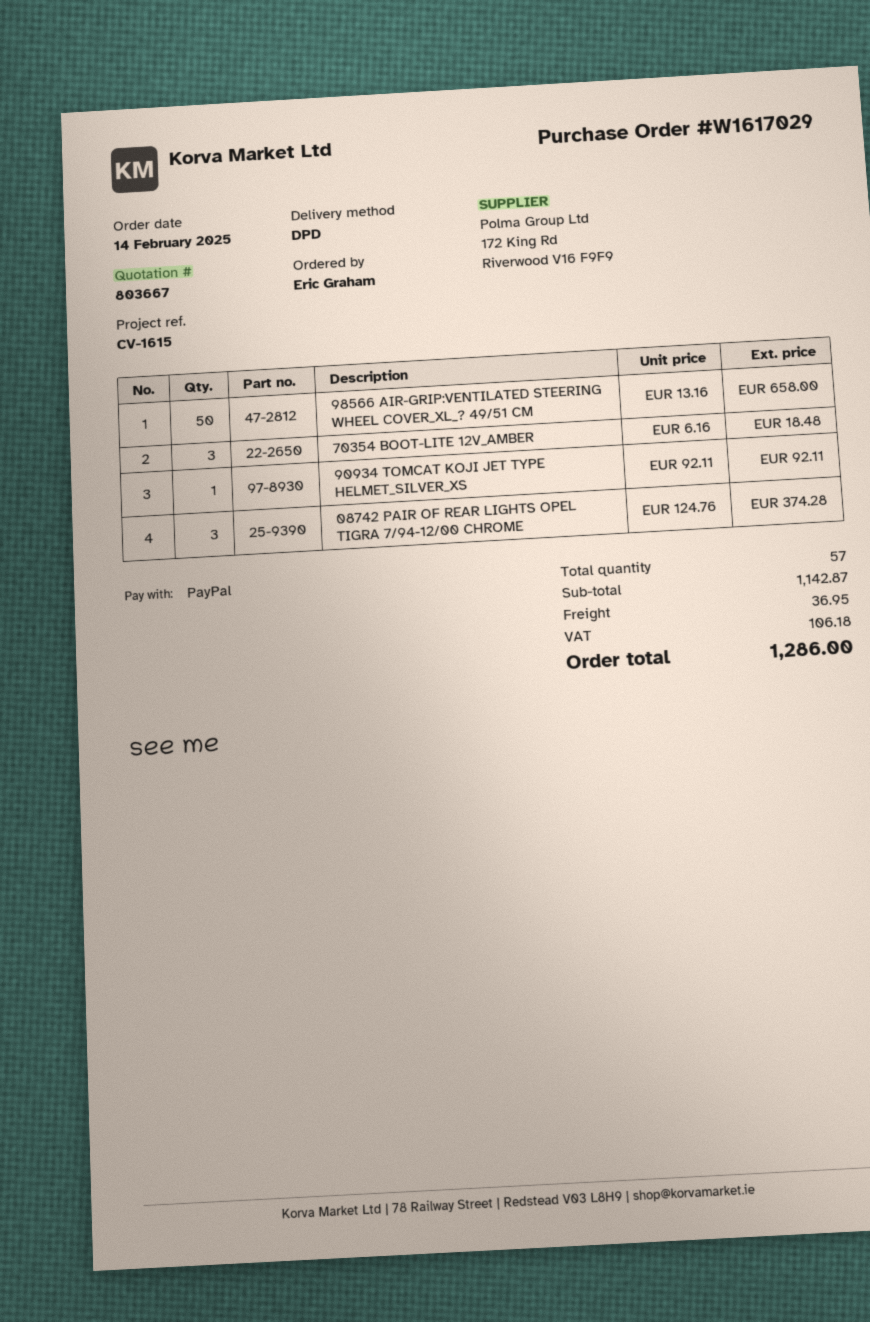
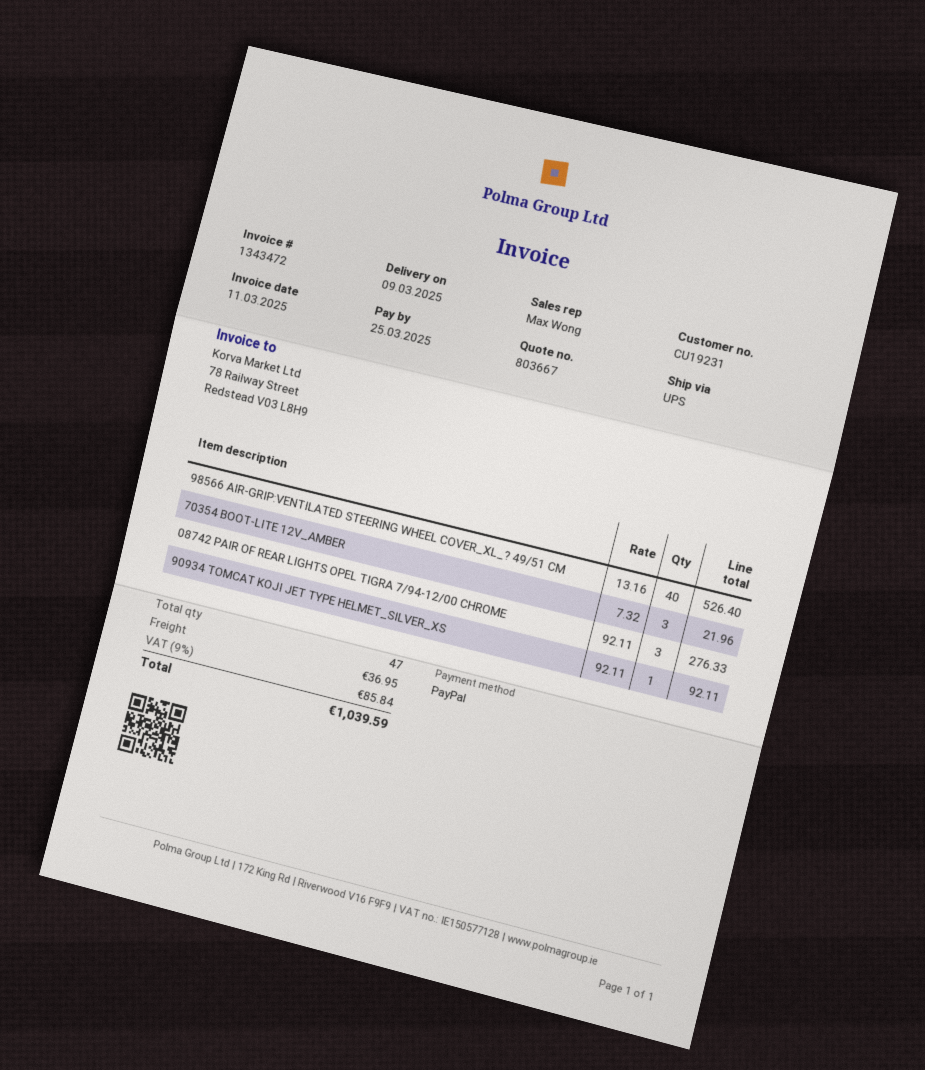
shipping method: DPD -> UPS
98566 AIR-GRIP:VENTILATED STEERING WHEEL COVER_XL_? 49/51 CM: 50 x 13.16 = 658.00 -> 40 x 13.16 = 526.40
70354 BOOT-LITE 12V_AMBER: 3 x 6.16 = 18.48 -> 3 x 7.32 = 21.96
08742 PAIR OF REAR LIGHTS OPEL TIGRA 7/94-12/00 CHROME: 3 x 124.76 = 374.28 -> 3 x 92.11 = 276.33
total quantity: 57 -> 47
tax: 106.18 -> 85.84
total: 1286.00 -> 1039.59

